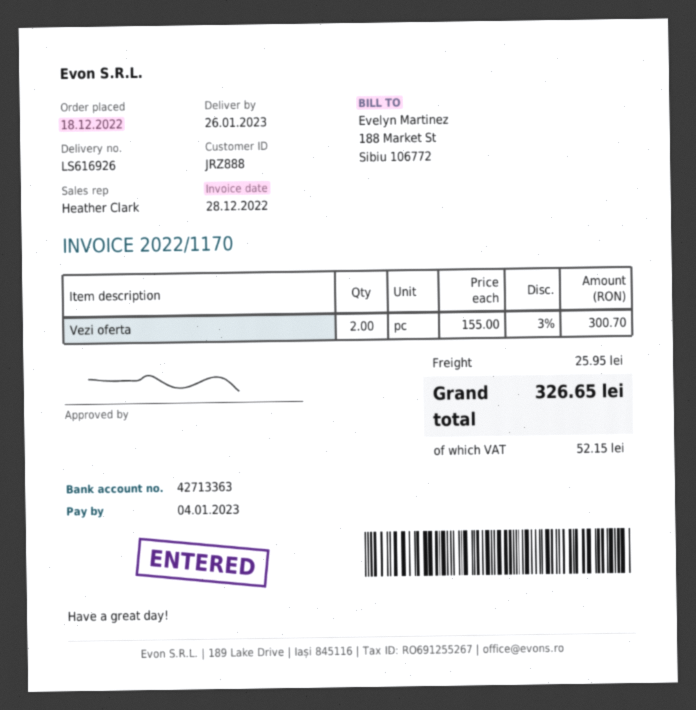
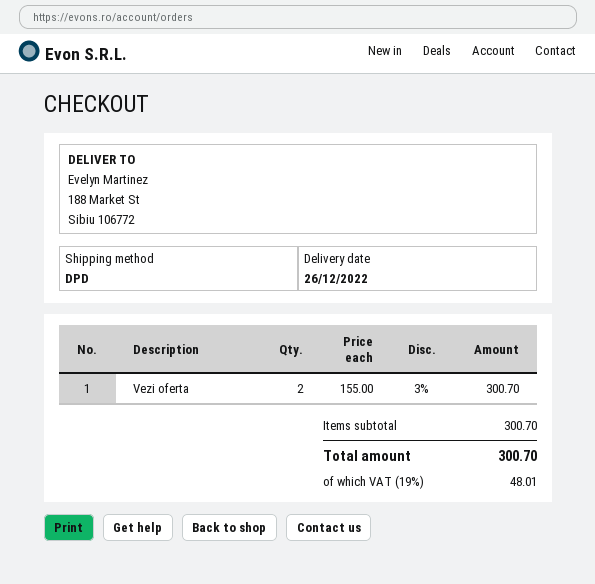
delivery date: 2023-01-26 -> 2022-12-26
shipping: 25.95 -> none
tax: 52.15 -> 48.01
total: 326.65 -> 300.70

